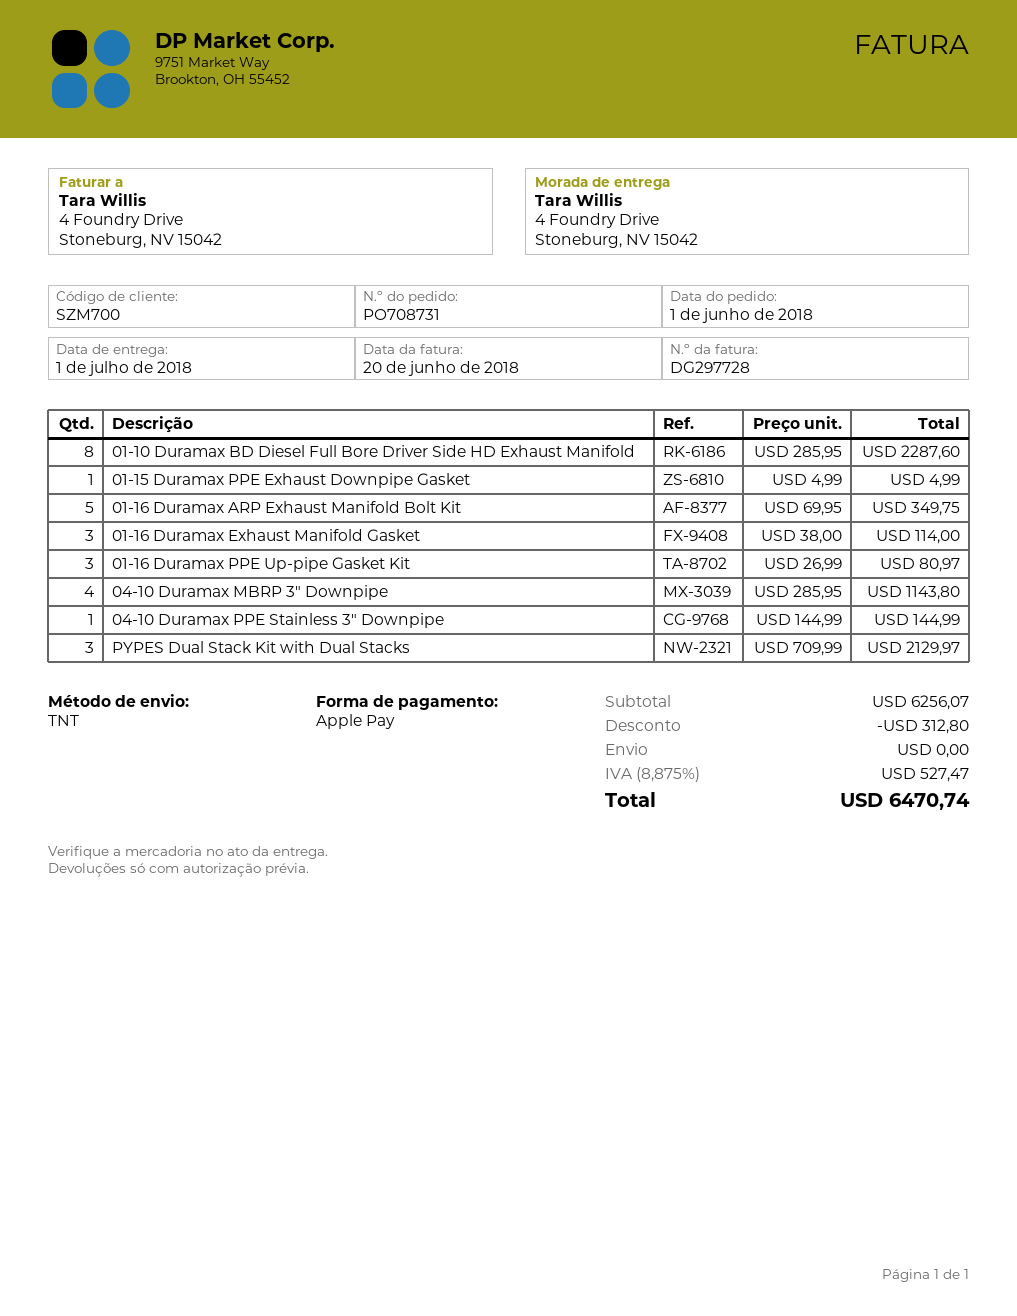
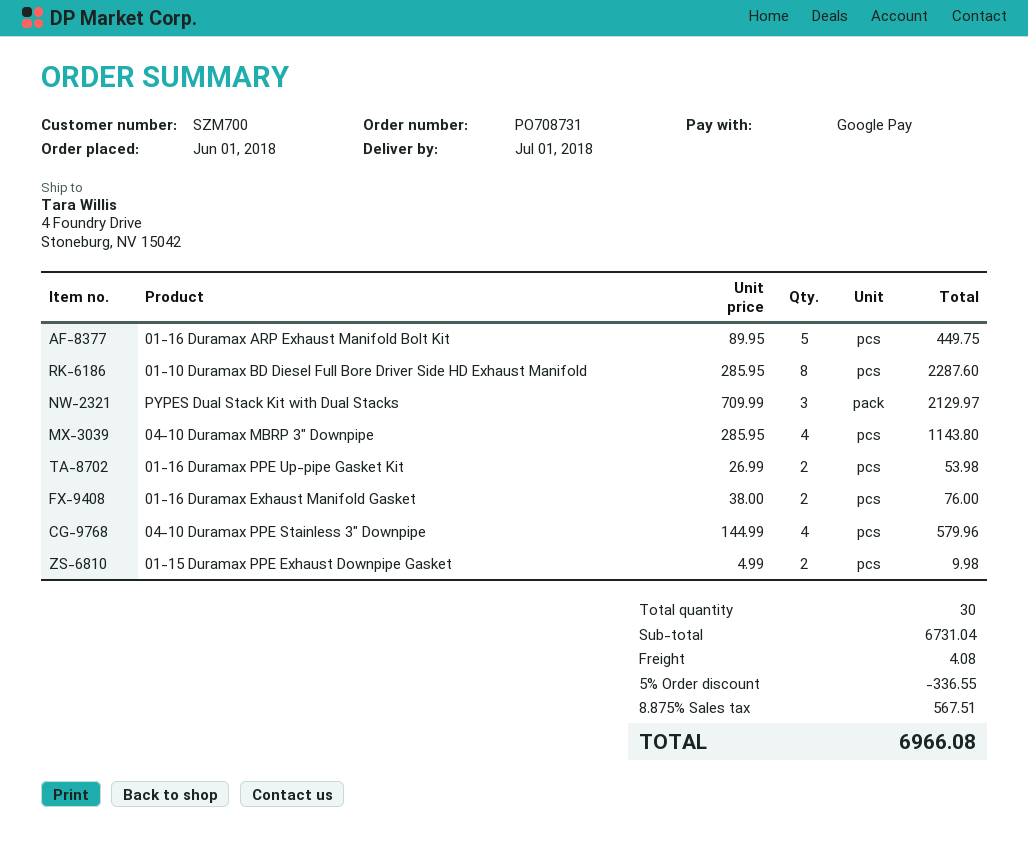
payment method: Apple Pay -> Google Pay
01-15 Duramax PPE Exhaust Downpipe Gasket: 1 x 4.99 = 4.99 -> 2 x 4.99 = 9.98
01-16 Duramax ARP Exhaust Manifold Bolt Kit: 5 x 69.95 = 349.75 -> 5 x 89.95 = 449.75
01-16 Duramax Exhaust Manifold Gasket: 3 x 38.00 = 114.00 -> 2 x 38.00 = 76.00
01-16 Duramax PPE Up-pipe Gasket Kit: 3 x 26.99 = 80.97 -> 2 x 26.99 = 53.98
04-10 Duramax PPE Stainless 3" Downpipe: 1 x 144.99 = 144.99 -> 4 x 144.99 = 579.96
subtotal: 6256.07 -> 6731.04
discount: 312.80 -> 336.55
shipping: 0.00 -> 4.08
tax: 8.875% = 527.47 -> 8.875% = 567.51
total: 6470.74 -> 6966.08

